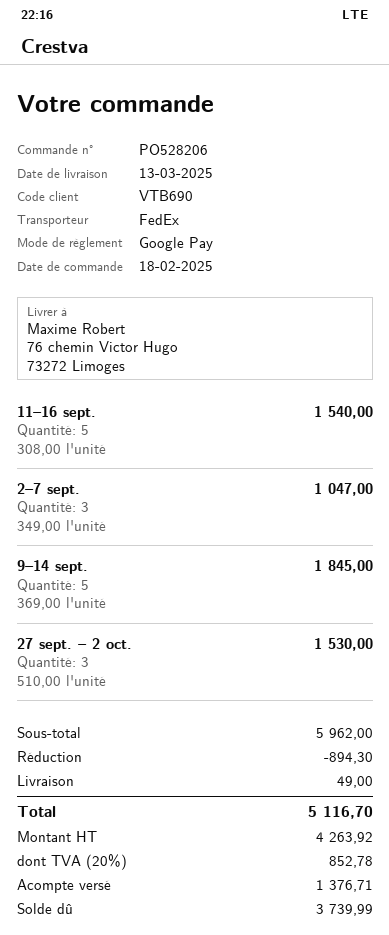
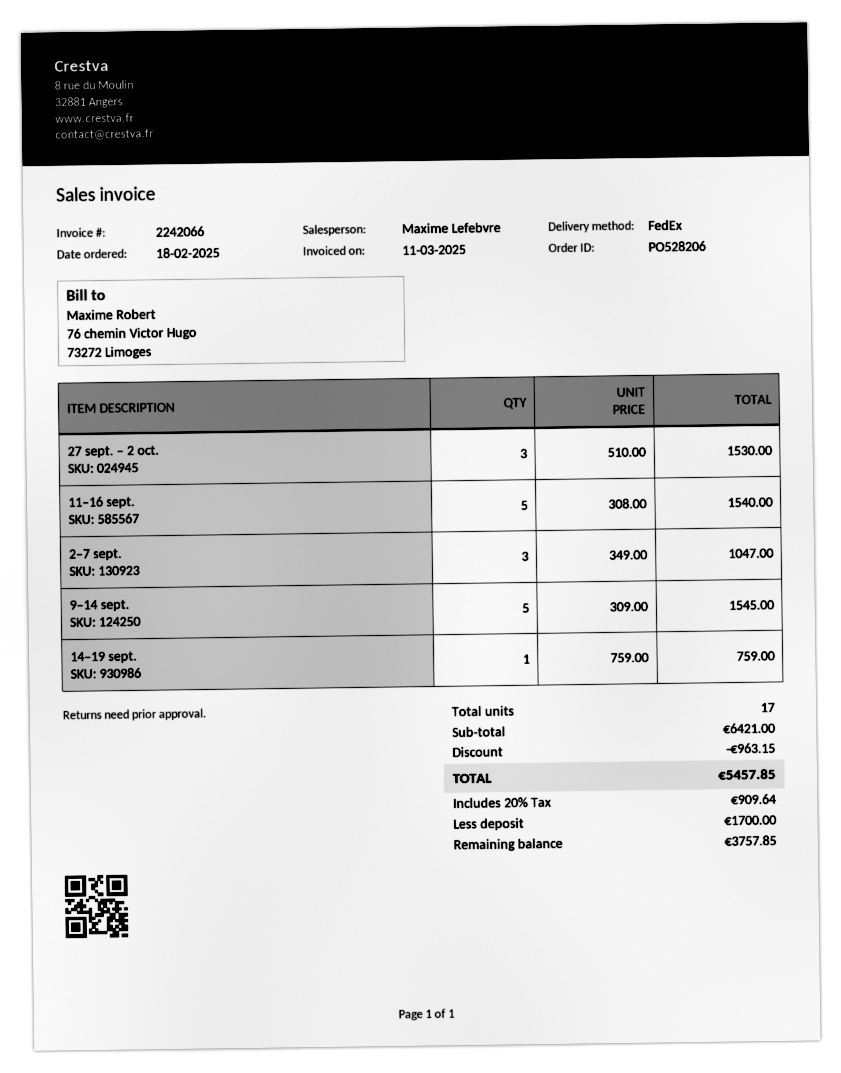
9–14 sept.: 5 x 369.00 = 1845.00 -> 5 x 309.00 = 1545.00
14–19 sept.: none -> 1 x 759.00 = 759.00
subtotal: 5962.00 -> 6421.00
discount: 894.30 -> 963.15
shipping: 49.00 -> none
tax: 20% = 852.78 -> 20% = 909.64
total: 5116.70 -> 5457.85
deposit: 1376.71 -> 1700.00
balance: 3739.99 -> 3757.85

